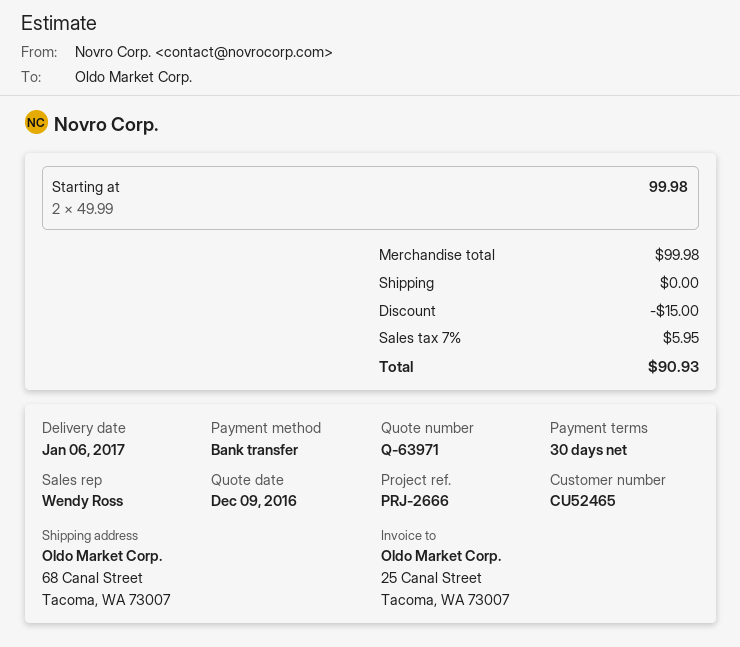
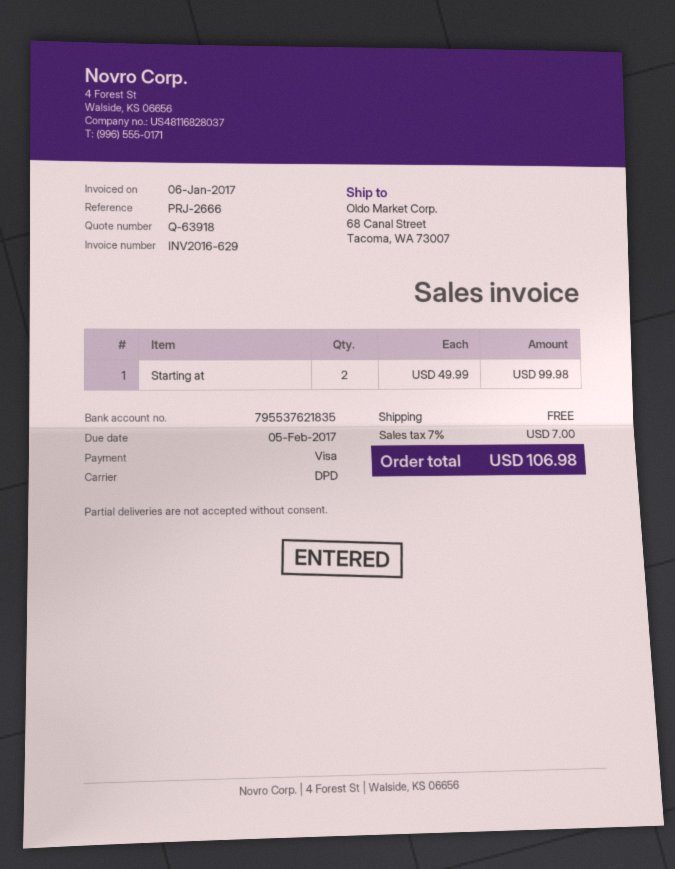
quote number: Q-63971 -> Q-63918
payment method: bank transfer -> Visa
discount: 15.00 -> none
tax: 7% = 5.95 -> 7% = 7.00
total: 90.93 -> 106.98

